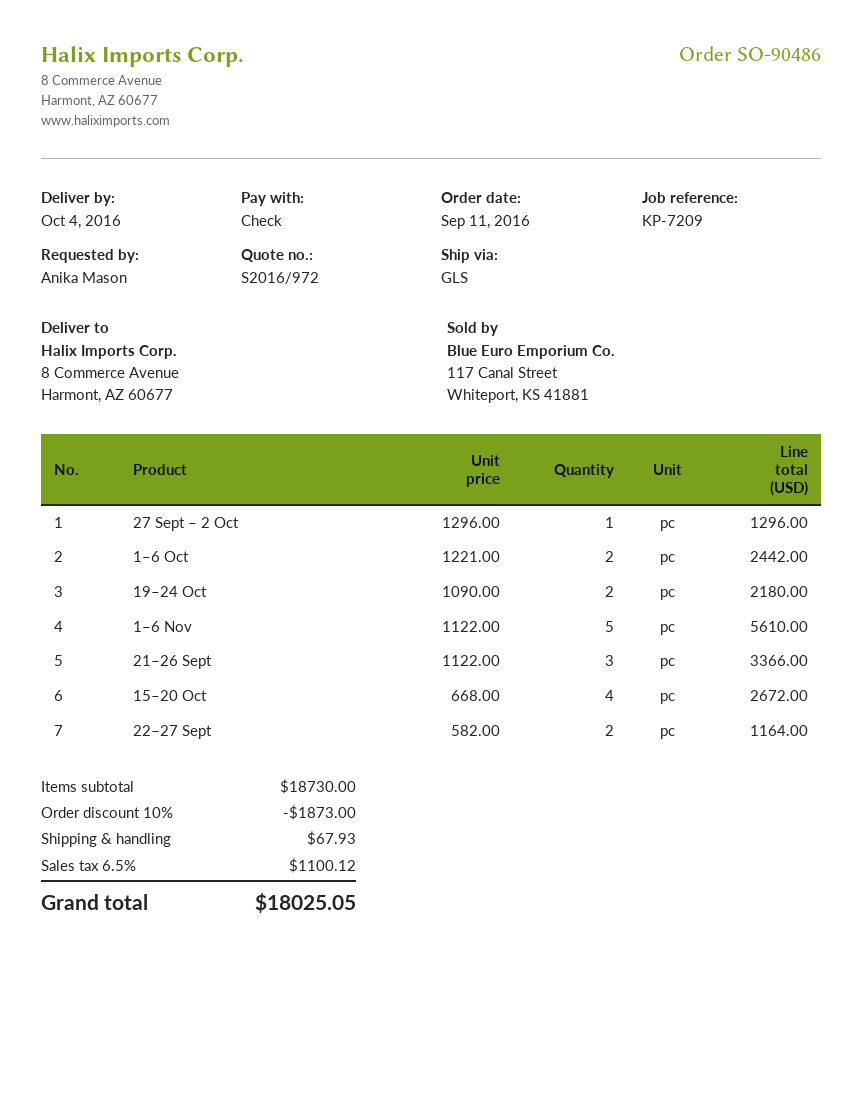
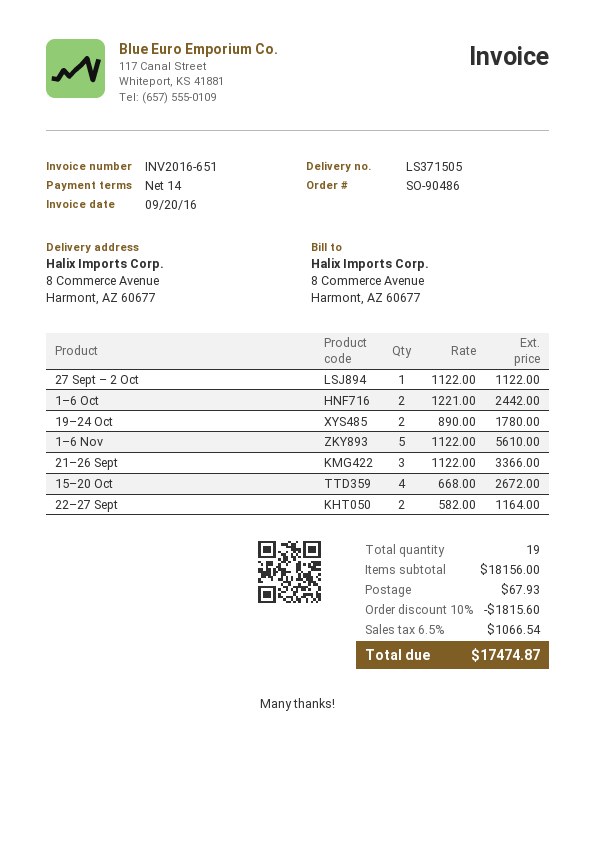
27 Sept – 2 Oct: 1 x 1296.00 = 1296.00 -> 1 x 1122.00 = 1122.00
19–24 Oct: 2 x 1090.00 = 2180.00 -> 2 x 890.00 = 1780.00
subtotal: 18730.00 -> 18156.00
discount: 10% = 1873.00 -> 10% = 1815.60
tax: 6.5% = 1100.12 -> 6.5% = 1066.54
total: 18025.05 -> 17474.87

